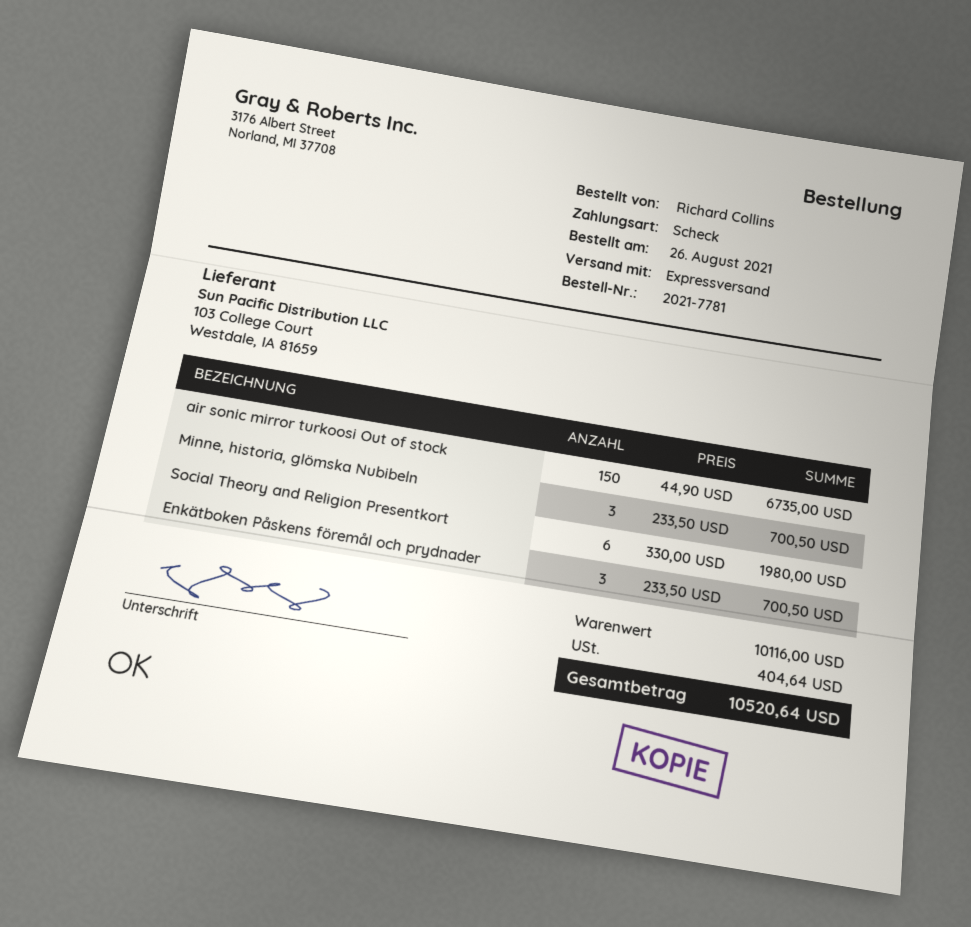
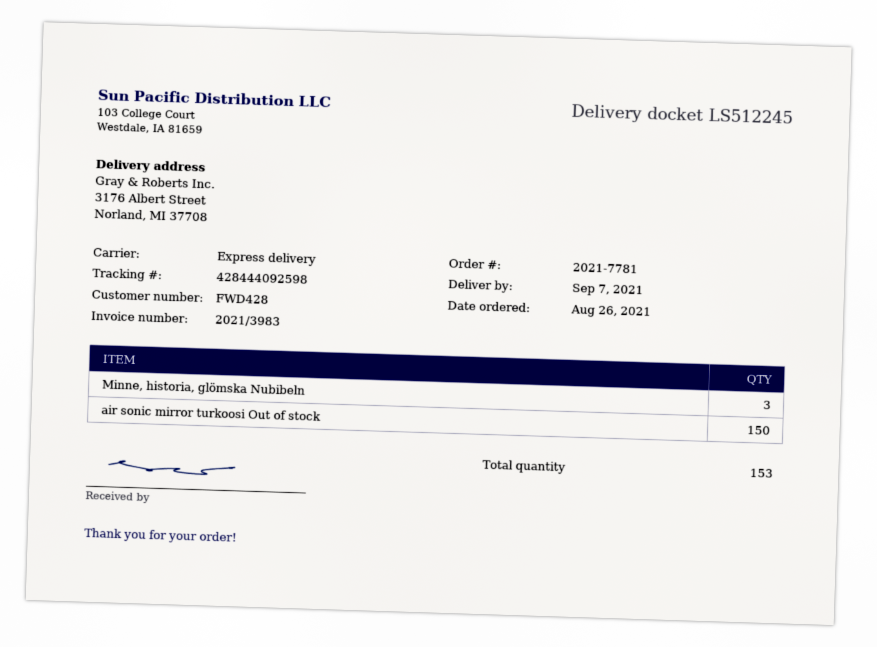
Social Theory and Religion Presentkort: 6 -> none
Enkätboken Påskens föremål och prydnader: 3 -> none

